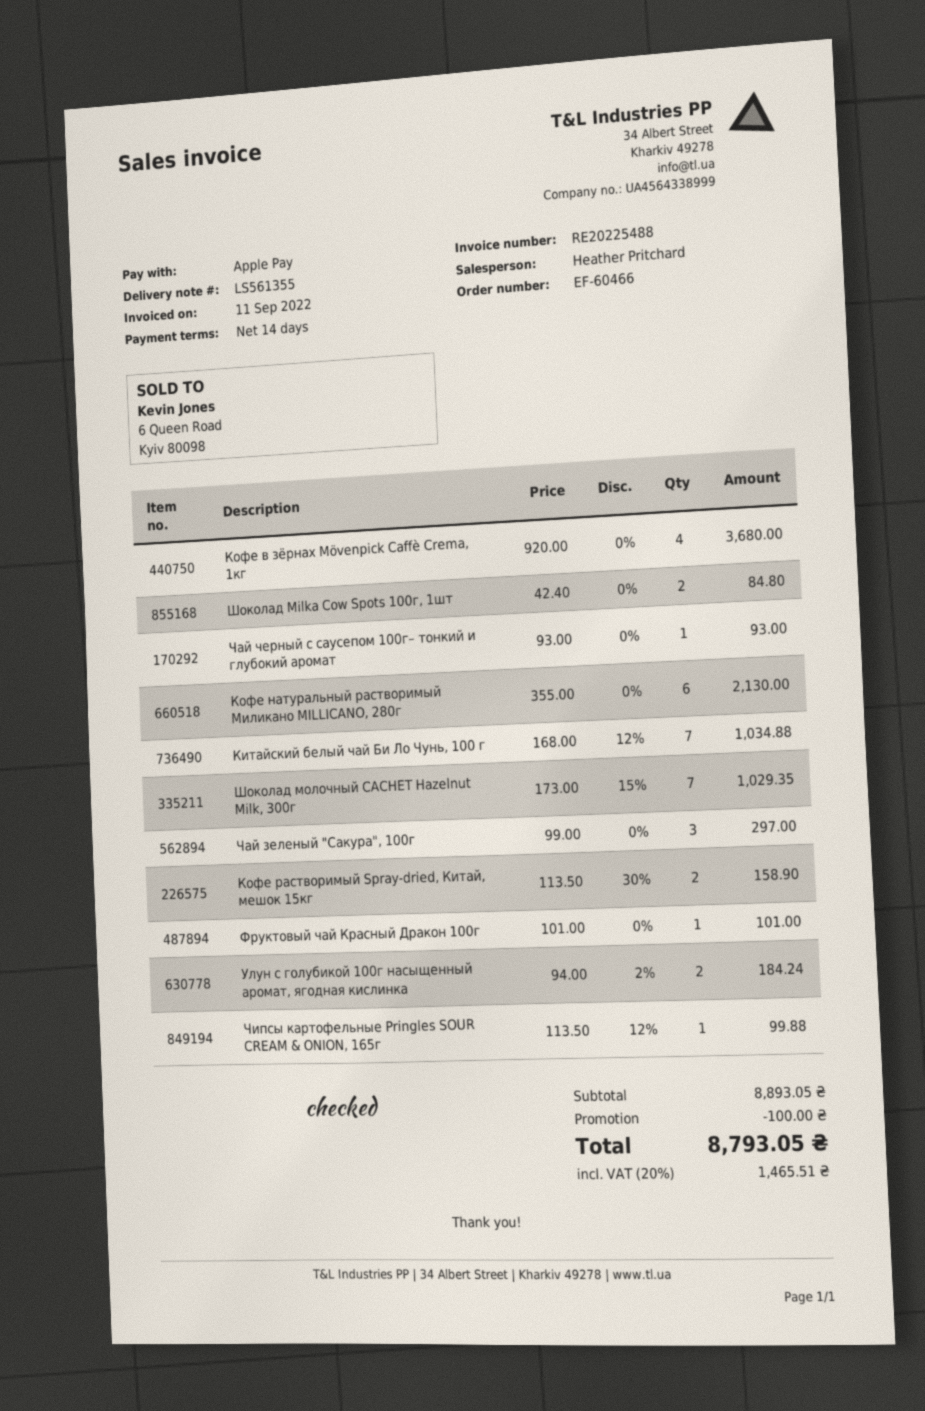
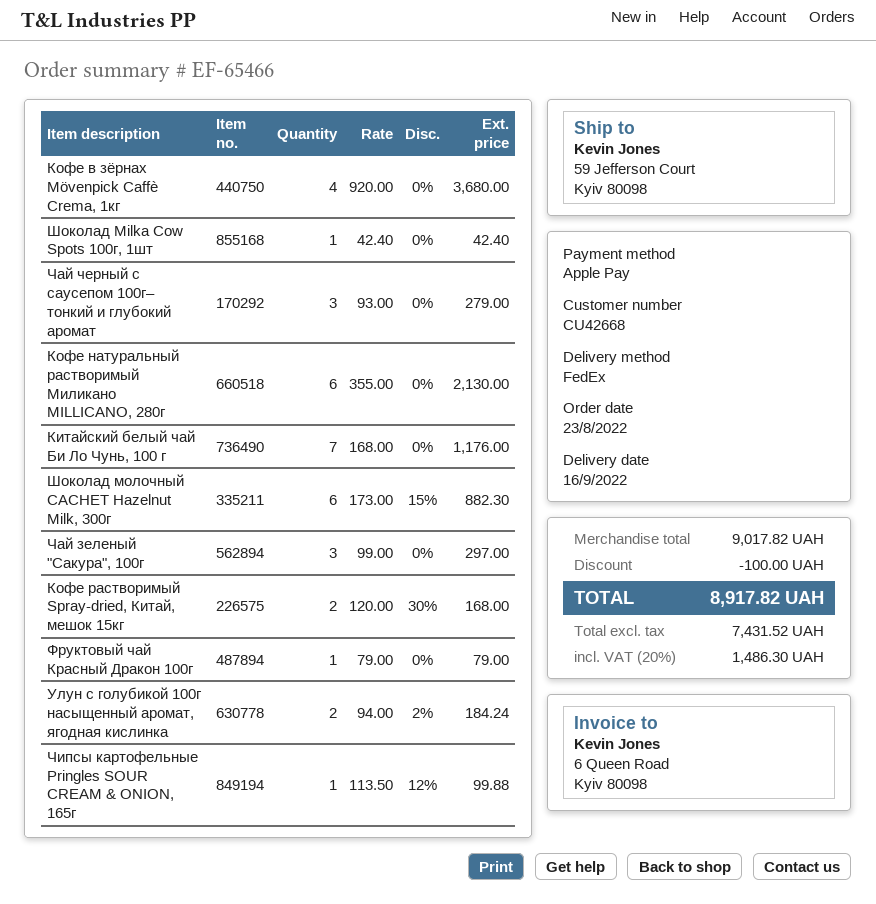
order number: EF-60466 -> EF-65466
Шоколад Milka Cow Spots 100г, 1шт: 2 x 42.40 = 84.80 -> 1 x 42.40 = 42.40
Чай черный с саусепом 100г– тонкий и глубокий аромат: 1 x 93.00 = 93.00 -> 3 x 93.00 = 279.00
Китайский белый чай Би Ло Чунь, 100 г: 7 x 168.00 - 12% = 1034.88 -> 7 x 168.00 = 1176.00
Шоколад молочный CACHET Hazelnut Milk, 300г: 7 x 173.00 - 15% = 1029.35 -> 6 x 173.00 - 15% = 882.30
Кофе растворимый Spray-dried, Китай, мешок 15кг: 2 x 113.50 - 30% = 158.90 -> 2 x 120.00 - 30% = 168.00
Фруктовый чай Красный Дракон 100г: 1 x 101.00 = 101.00 -> 1 x 79.00 = 79.00
subtotal: 8893.05 -> 9017.82
tax: 20% = 1465.51 -> 20% = 1486.30
total: 8793.05 -> 8917.82

